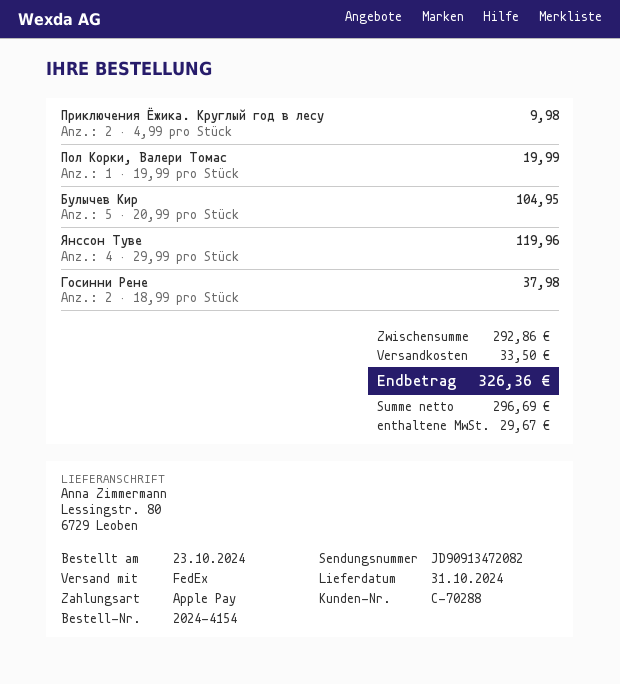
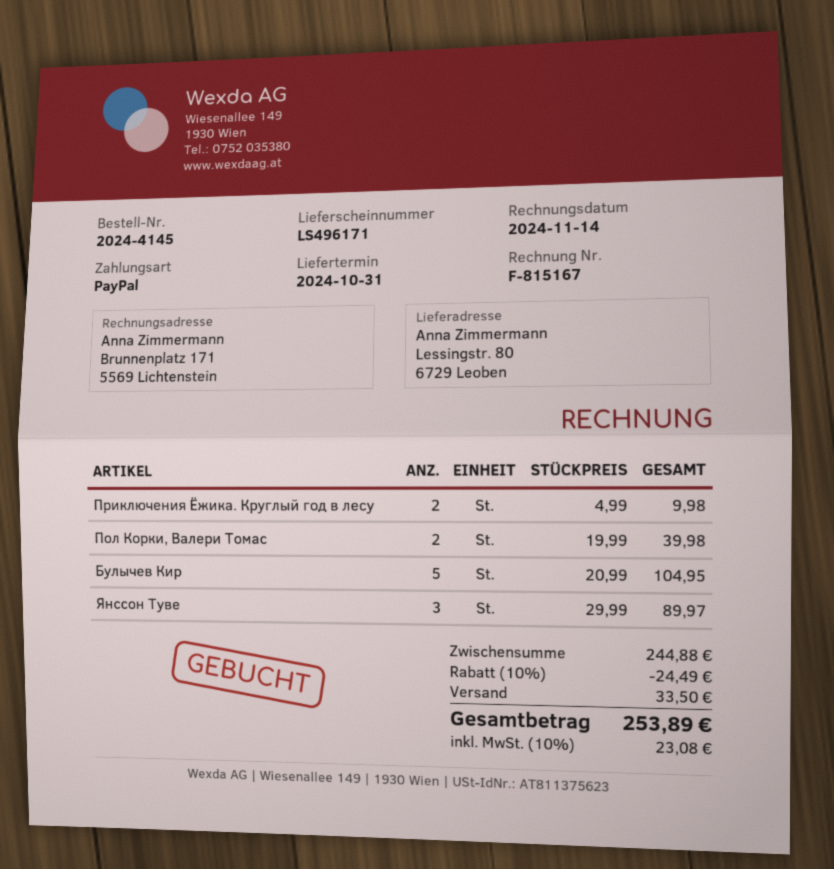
order number: 2024-4154 -> 2024-4145
payment method: Apple Pay -> PayPal
Пол Корки, Валери Томас: 1 x 19.99 = 19.99 -> 2 x 19.99 = 39.98
Янссон Туве: 4 x 29.99 = 119.96 -> 3 x 29.99 = 89.97
Госинни Рене: 2 x 18.99 = 37.98 -> none
subtotal: 292.86 -> 244.88
discount: none -> 10% = 24.49
tax: 29.67 -> 23.08
total: 326.36 -> 253.89

